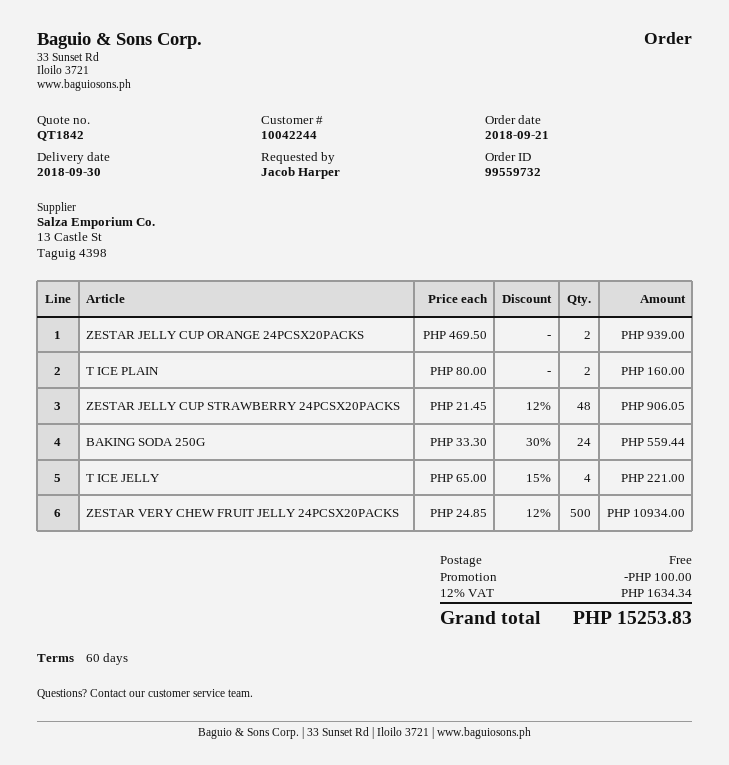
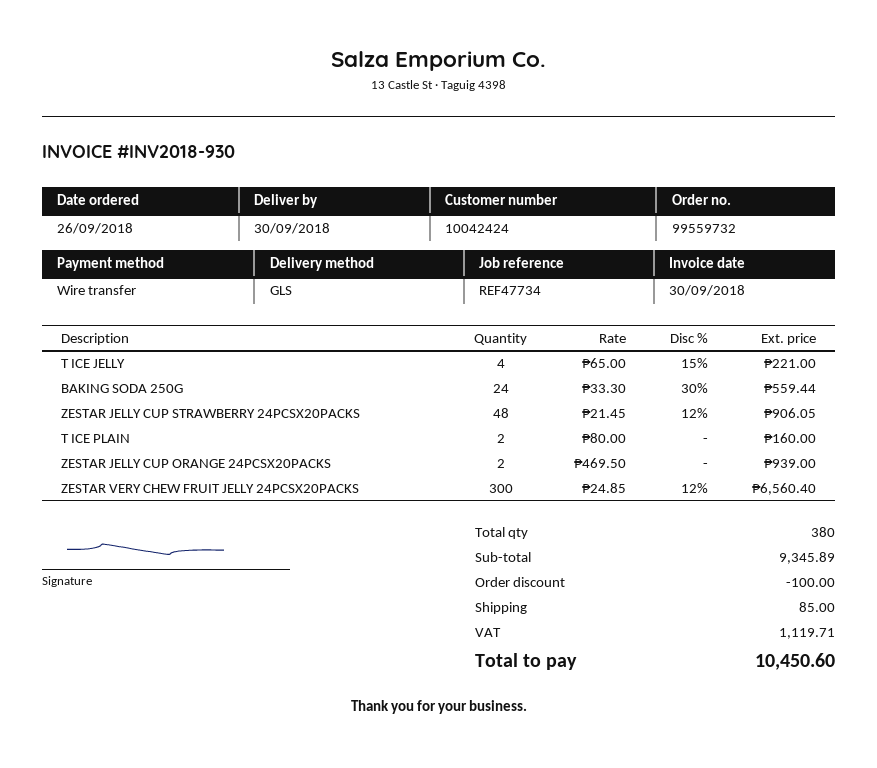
order date: 2018-09-21 -> 2018-09-26
customer number: 10042244 -> 10042424
ZESTAR VERY CHEW FRUIT JELLY 24PCSX20PACKS: 500 x 24.85 - 12% = 10934.00 -> 300 x 24.85 - 12% = 6560.40
shipping: 0.00 -> 85.00
tax: 1634.34 -> 1119.71
total: 15253.83 -> 10450.60

